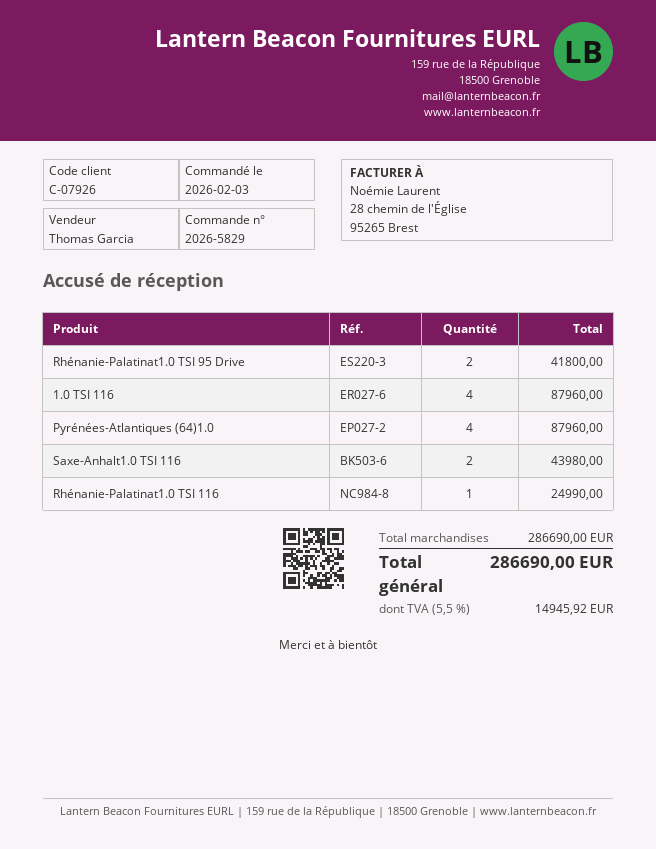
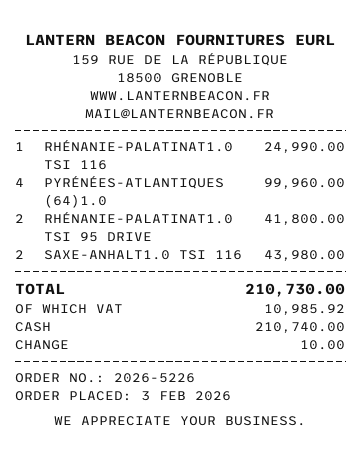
order number: 2026-5829 -> 2026-5226
1.0 TSI 116: 4 for 87960.00 -> none
Pyrénées-Atlantiques (64)1.0: 4 for 87960.00 -> 4 for 99960.00
tax: 14945.92 -> 10985.92
total: 286690.00 -> 210730.00

